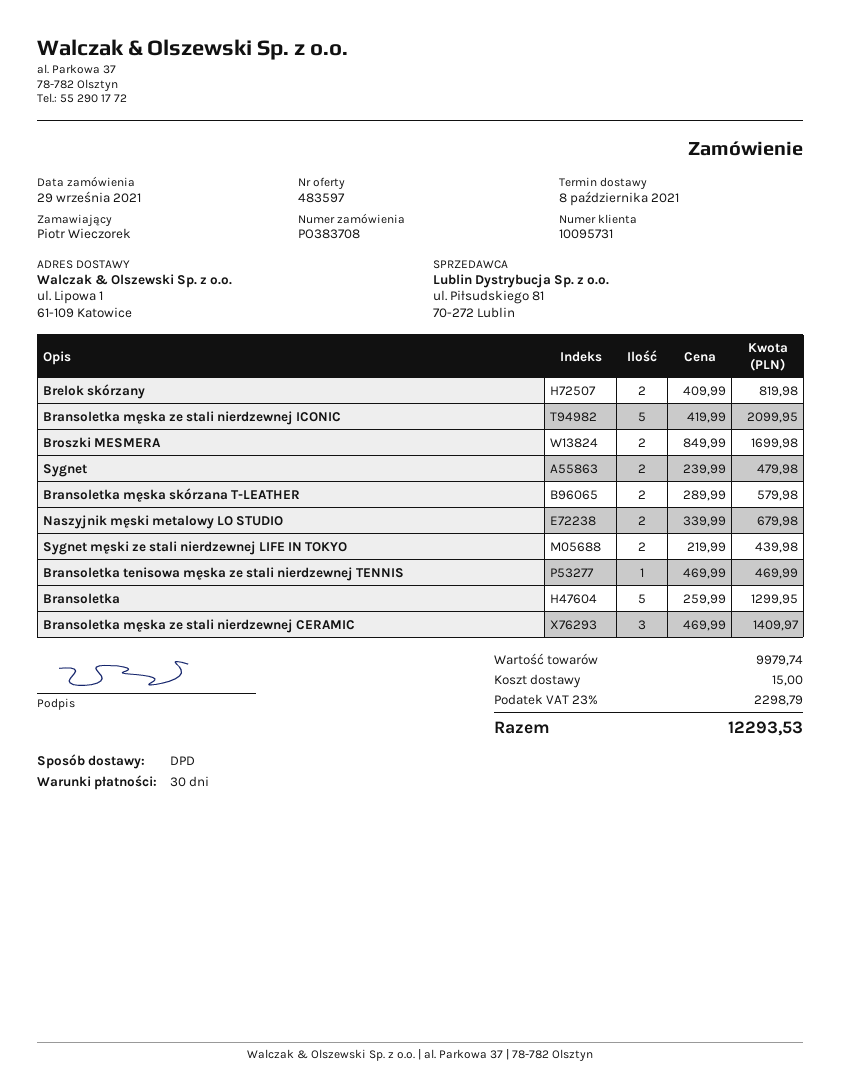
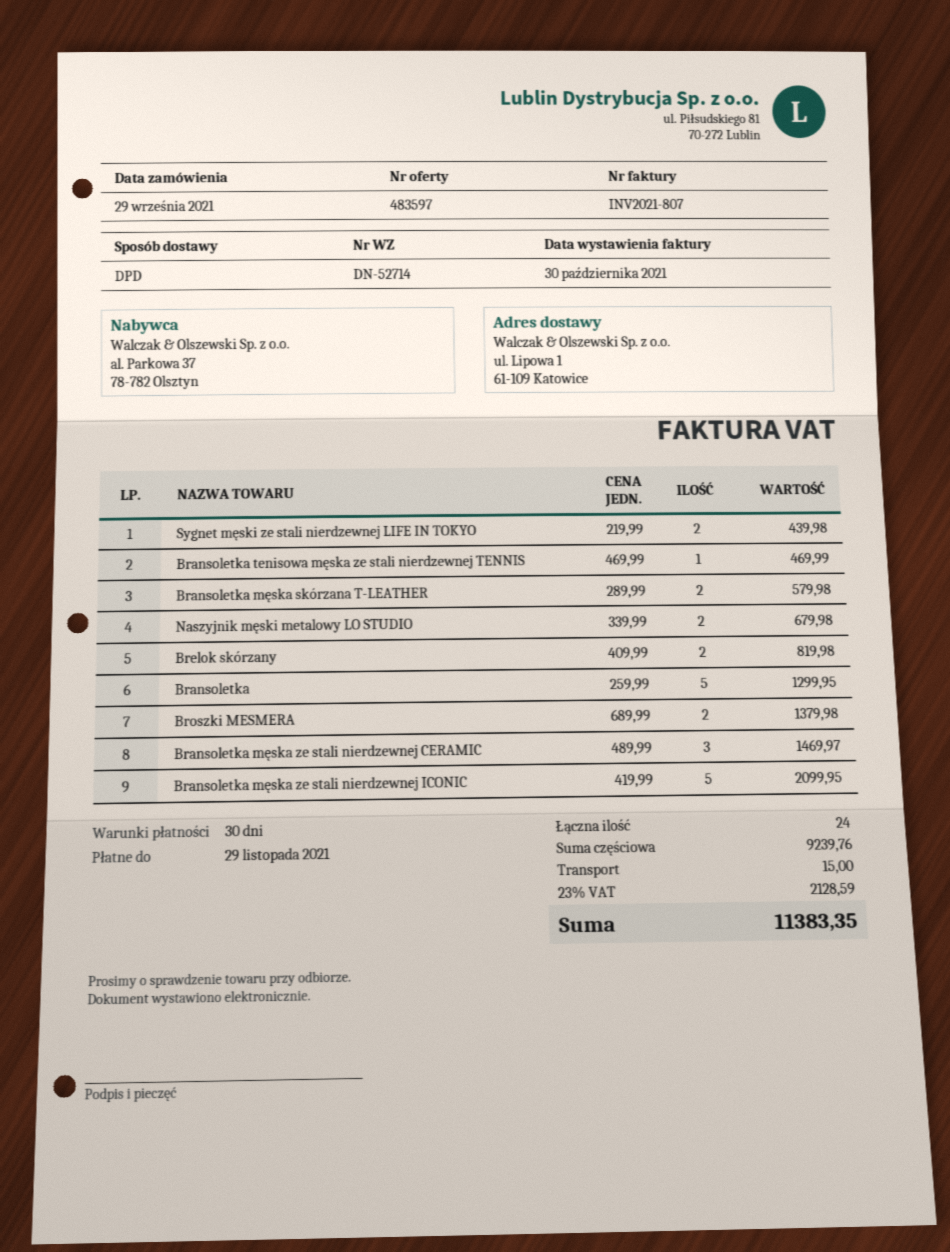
Broszki MESMERA: 2 x 849.99 = 1699.98 -> 2 x 689.99 = 1379.98
Sygnet: 2 x 239.99 = 479.98 -> none
Bransoletka męska ze stali nierdzewnej CERAMIC: 3 x 469.99 = 1409.97 -> 3 x 489.99 = 1469.97
subtotal: 9979.74 -> 9239.76
tax: 23% = 2298.79 -> 23% = 2128.59
total: 12293.53 -> 11383.35

